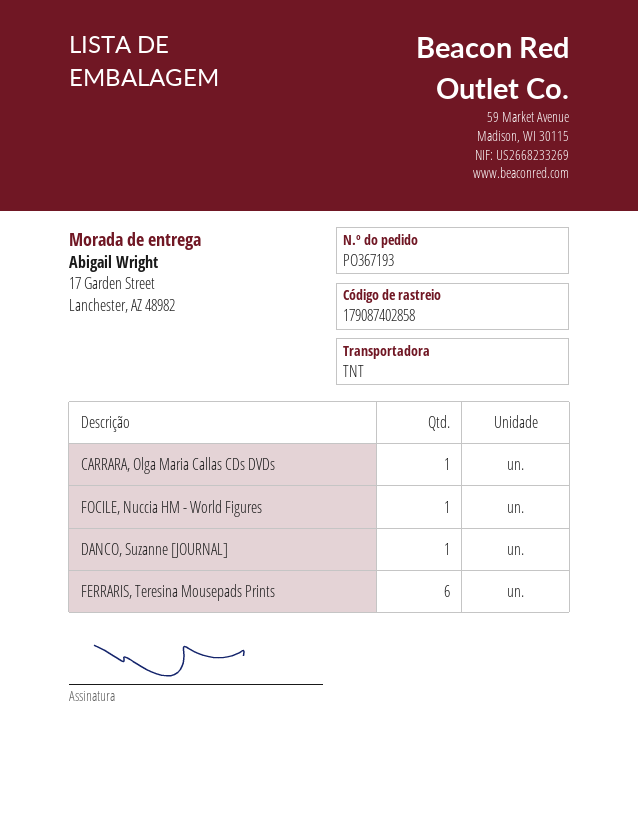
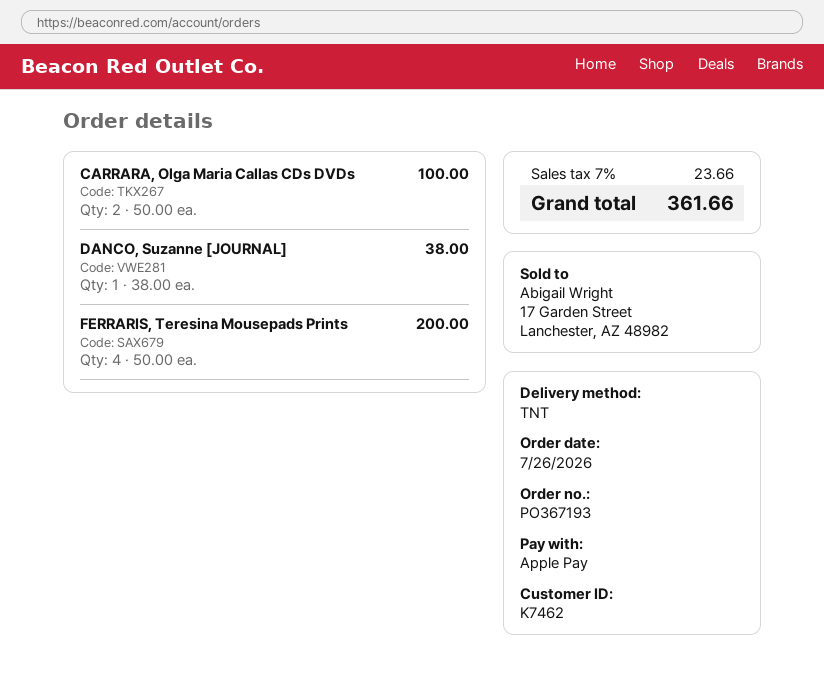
CARRARA, Olga Maria Callas CDs DVDs: 1 -> 2
FOCILE, Nuccia HM - World Figures: 1 -> none
FERRARIS, Teresina Mousepads Prints: 6 -> 4

